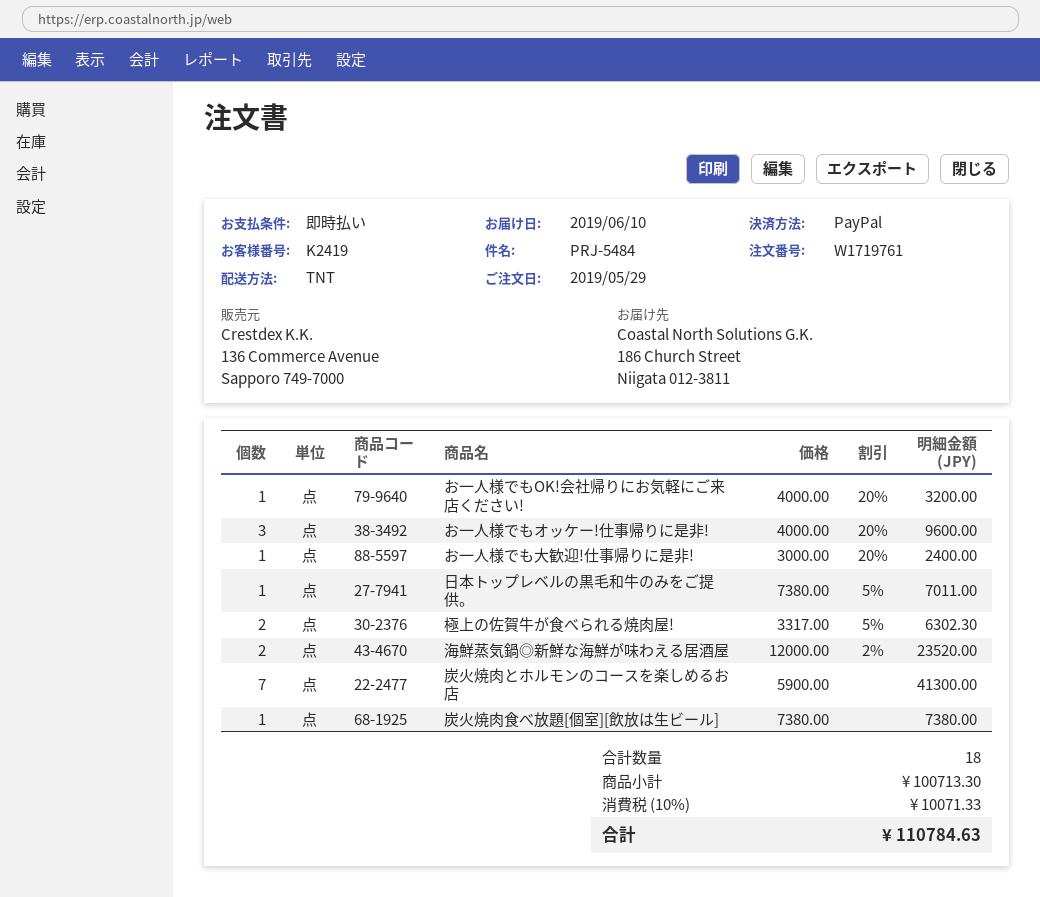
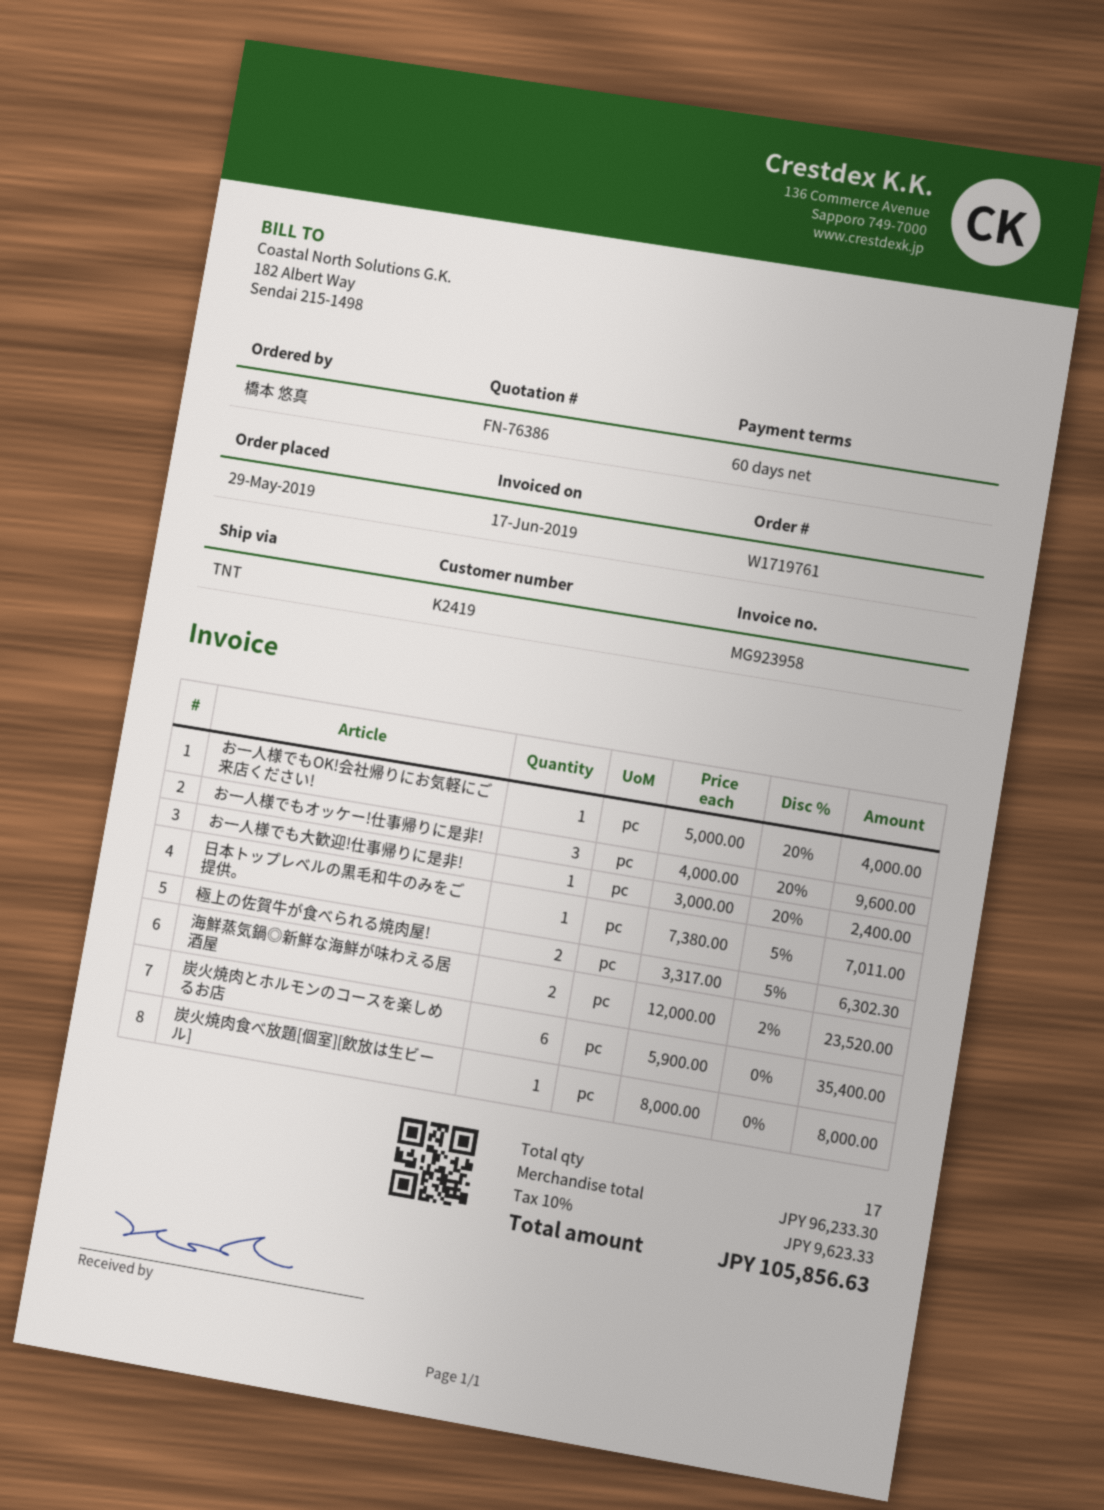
payment terms: on receipt -> 60 days
お一人様でもOK!会社帰りにお気軽にご来店ください!: 1 x 4000.00 - 20% = 3200.00 -> 1 x 5000.00 - 20% = 4000.00
炭火焼肉とホルモンのコースを楽しめるお店: 7 x 5900.00 = 41300.00 -> 6 x 5900.00 = 35400.00
炭火焼肉食べ放題[個室][飲放は生ビール]: 1 x 7380.00 = 7380.00 -> 1 x 8000.00 = 8000.00
total quantity: 18 -> 17
subtotal: 100713.30 -> 96233.30
tax: 10% = 10071.33 -> 10% = 9623.33
total: 110784.63 -> 105856.63

